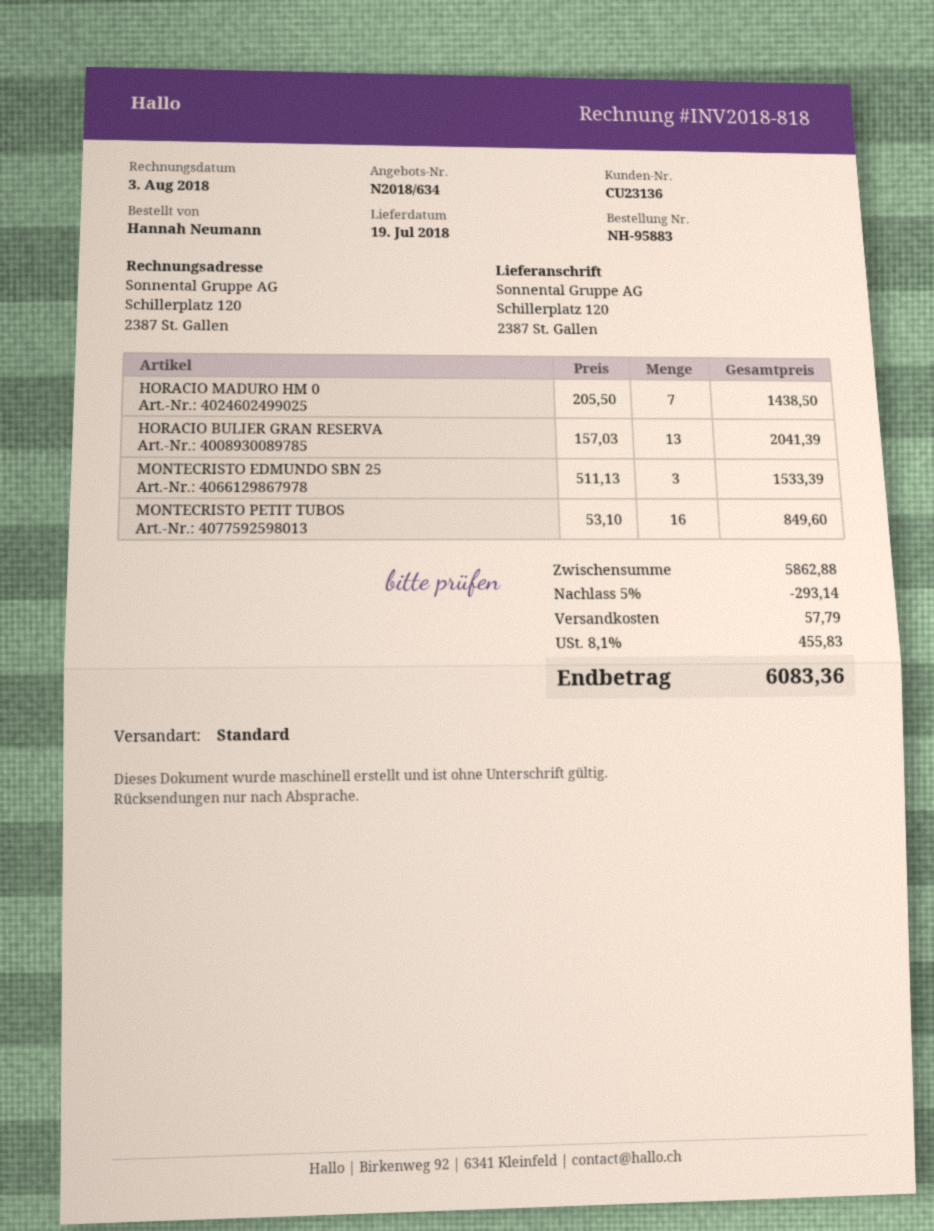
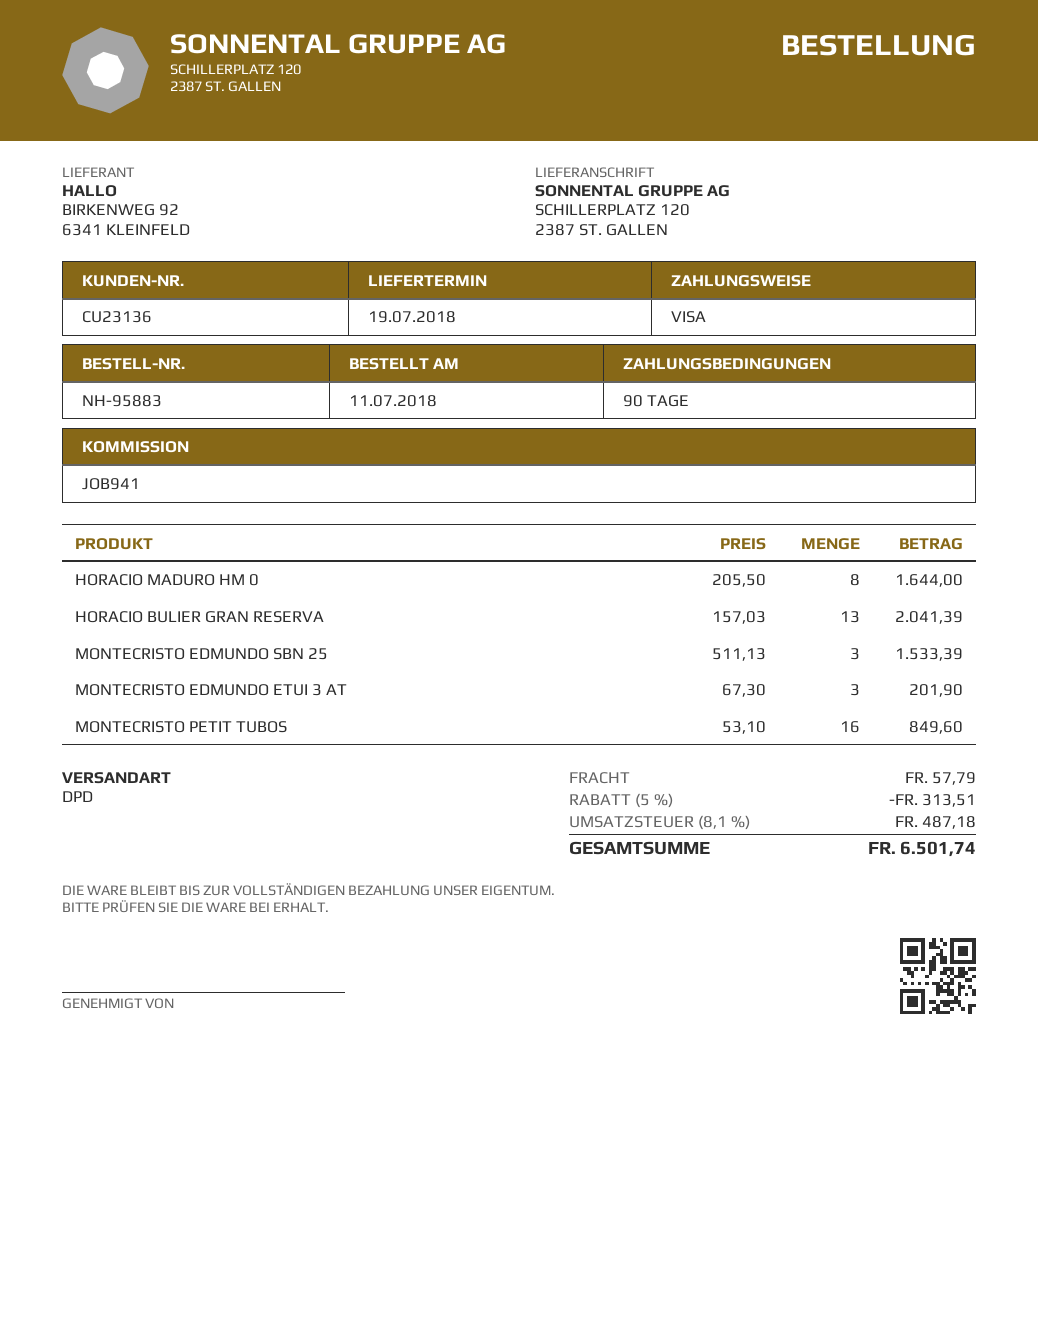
shipping method: standard -> DPD
HORACIO MADURO HM 0: 7 x 205.50 = 1438.50 -> 8 x 205.50 = 1644.00
MONTECRISTO EDMUNDO ETUI 3 AT: none -> 3 x 67.30 = 201.90
discount: 5% = 293.14 -> 5% = 313.51
tax: 8.1% = 455.83 -> 8.1% = 487.18
total: 6083.36 -> 6501.74

